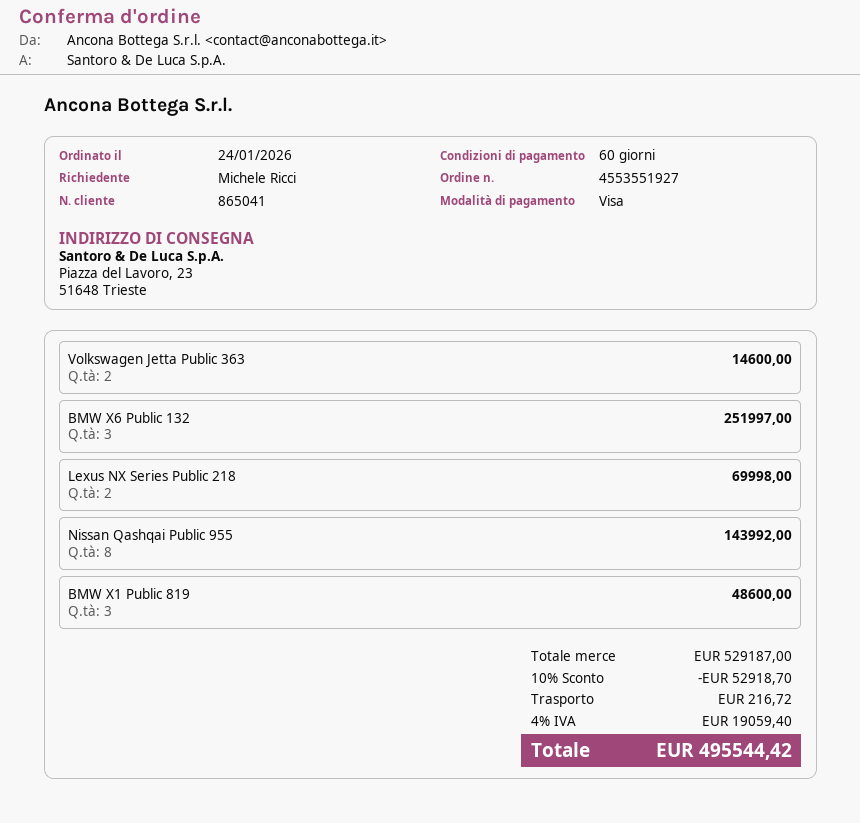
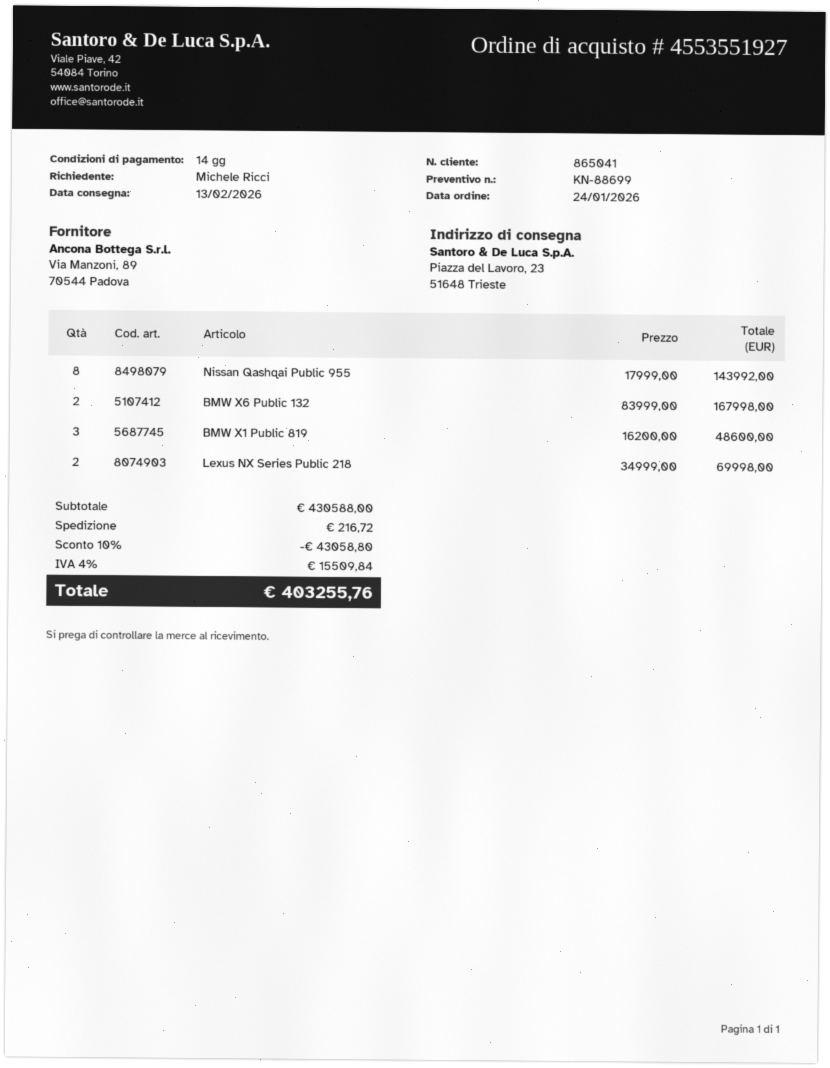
payment terms: 60 days -> 14 days
Volkswagen Jetta Public 363: 2 for 14600.00 -> none
BMW X6 Public 132: 3 for 251997.00 -> 2 for 167998.00
subtotal: 529187.00 -> 430588.00
discount: 10% = 52918.70 -> 10% = 43058.80
tax: 4% = 19059.40 -> 4% = 15509.84
total: 495544.42 -> 403255.76

